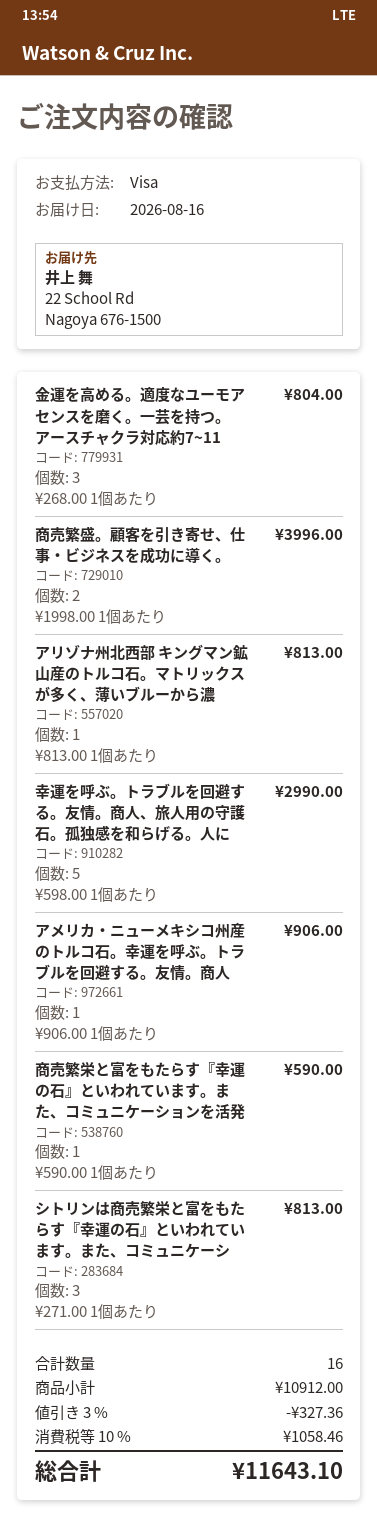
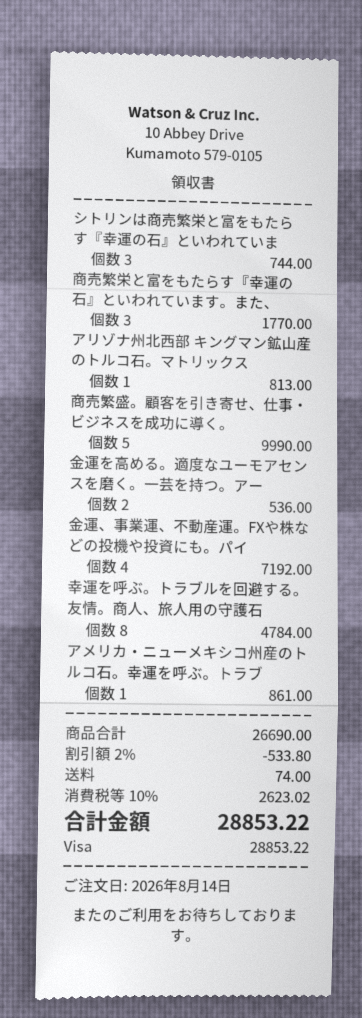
金運を高める。適度なユーモアセンスを磨く。一芸を持つ。アースチャクラ対応約7~11: 3 for 804.00 -> 2 for 536.00
商売繁盛。顧客を引き寄せ、仕事・ビジネスを成功に導く。: 2 for 3996.00 -> 5 for 9990.00
幸運を呼ぶ。トラブルを回避する。友情。商人、旅人用の守護石。孤独感を和らげる。人に: 5 for 2990.00 -> 8 for 4784.00
アメリカ・ニューメキシコ州産のトルコ石。幸運を呼ぶ。トラブルを回避する。友情。商人: 1 for 906.00 -> 1 for 861.00
商売繁栄と富をもたらす『幸運の石』といわれています。また、コミュニケーションを活発: 1 for 590.00 -> 3 for 1770.00
シトリンは商売繁栄と富をもたらす『幸運の石』といわれています。また、コミュニケーシ: 3 for 813.00 -> 3 for 744.00
金運、事業運、不動産運。FXや株などの投機や投資にも。パイ: none -> 4 for 7192.00
subtotal: 10912.00 -> 26690.00
discount: 3% = 327.36 -> 2% = 533.80
shipping: none -> 74.00
tax: 10% = 1058.46 -> 10% = 2623.02
total: 11643.10 -> 28853.22

